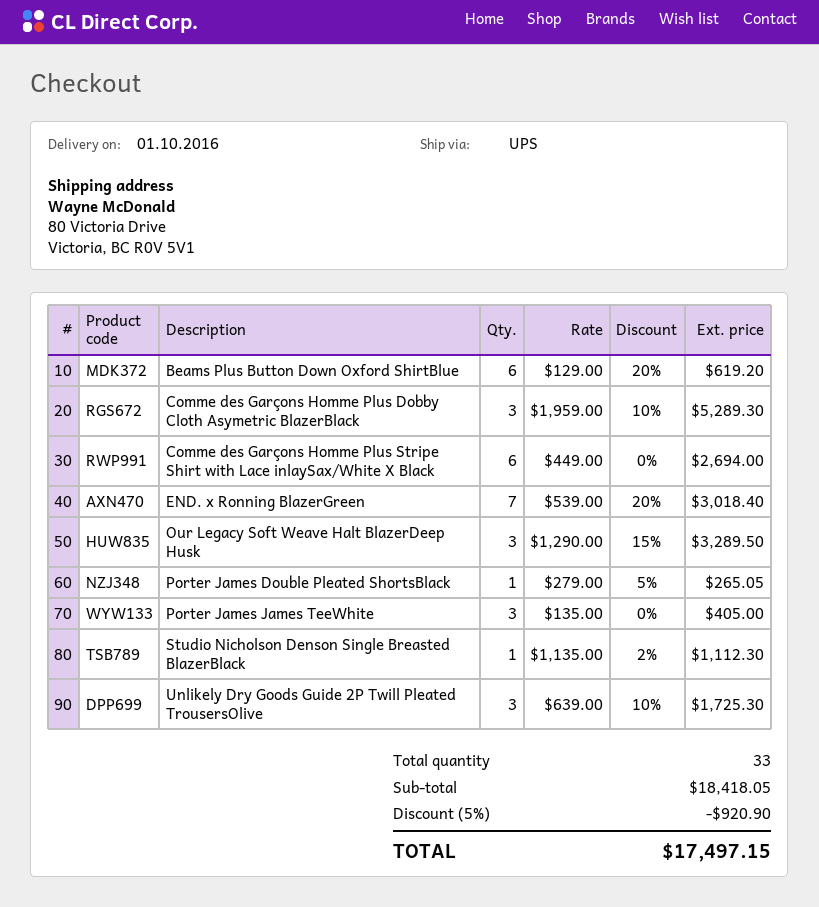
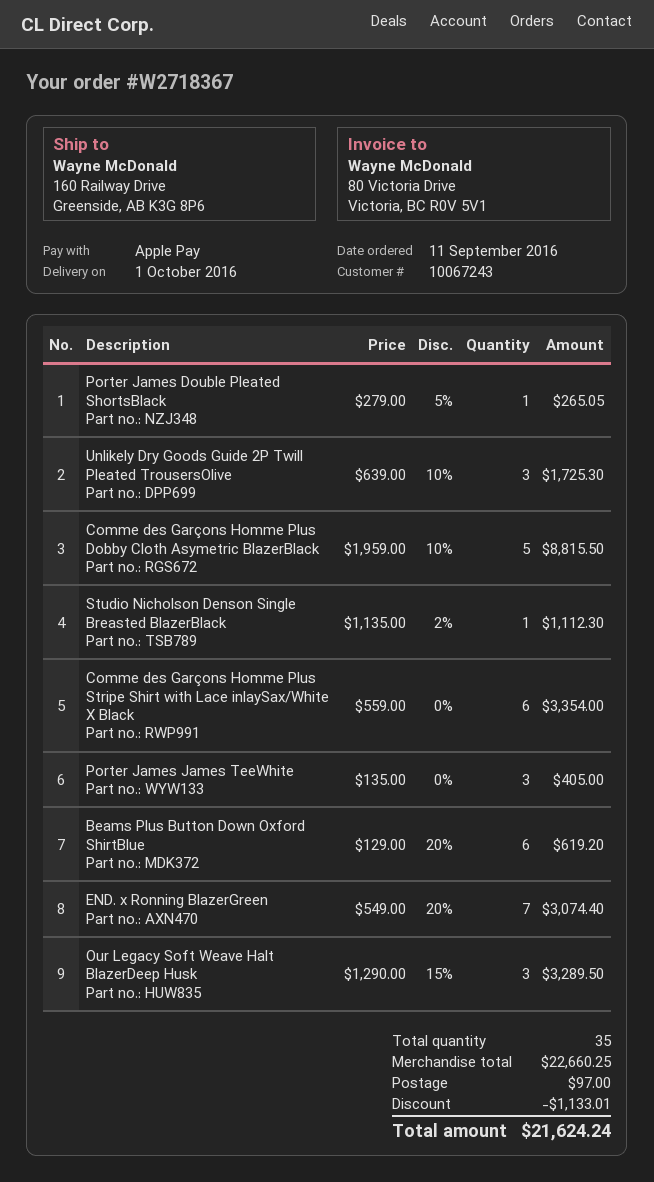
ship to: 80 Victoria Drive, Victoria, BC R0V 5V1 -> 160 Railway Drive, Greenside, AB K3G 8P6
Comme des Garçons Homme Plus Dobby Cloth Asymetric BlazerBlack: 3 x 1959.00 - 10% = 5289.30 -> 5 x 1959.00 - 10% = 8815.50
Comme des Garçons Homme Plus Stripe Shirt with Lace inlaySax/White X Black: 6 x 449.00 = 2694.00 -> 6 x 559.00 = 3354.00
END. x Ronning BlazerGreen: 7 x 539.00 - 20% = 3018.40 -> 7 x 549.00 - 20% = 3074.40
total quantity: 33 -> 35
subtotal: 18418.05 -> 22660.25
discount: 920.90 -> 1133.01
shipping: none -> 97.00
total: 17497.15 -> 21624.24

